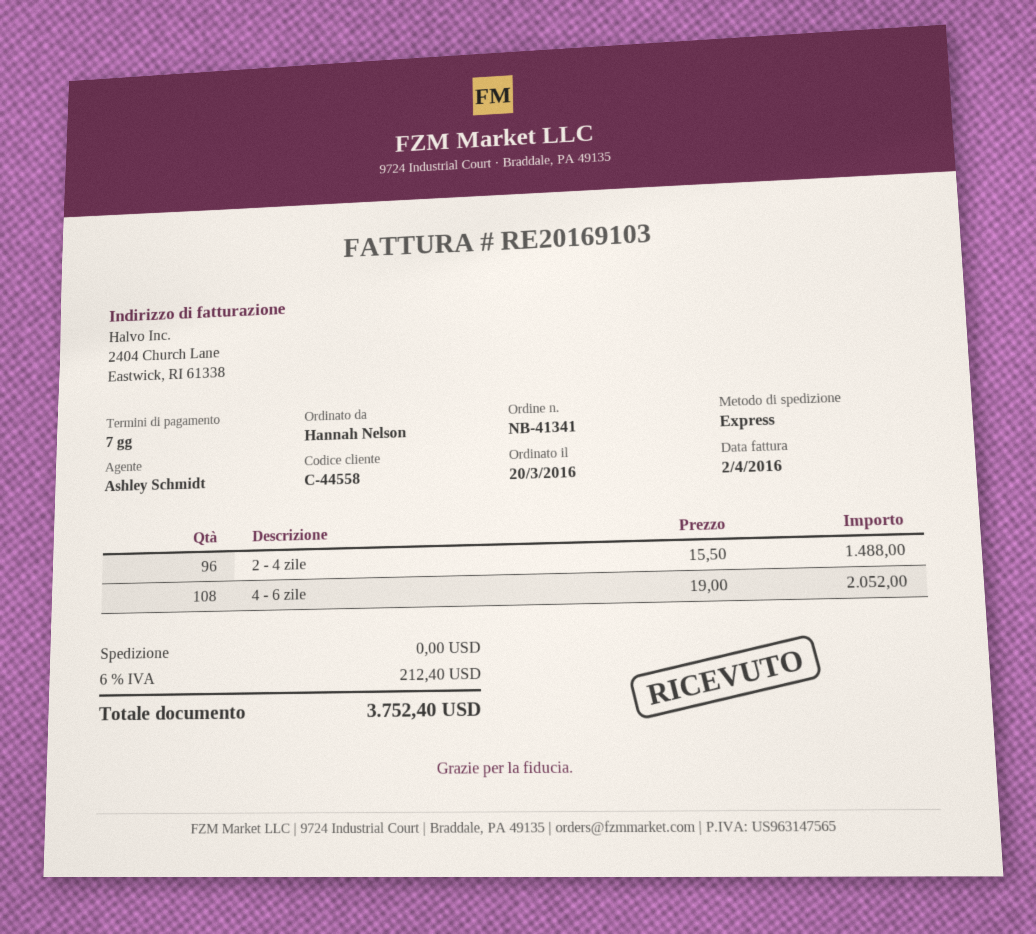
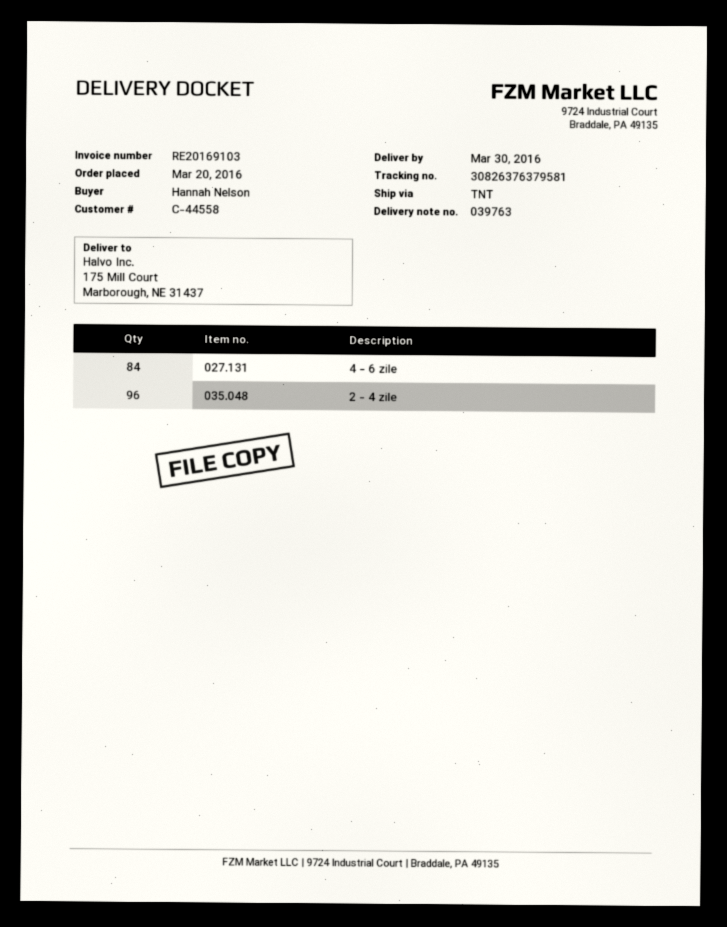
shipping method: express -> TNT
4 - 6 zile: 108 -> 84

